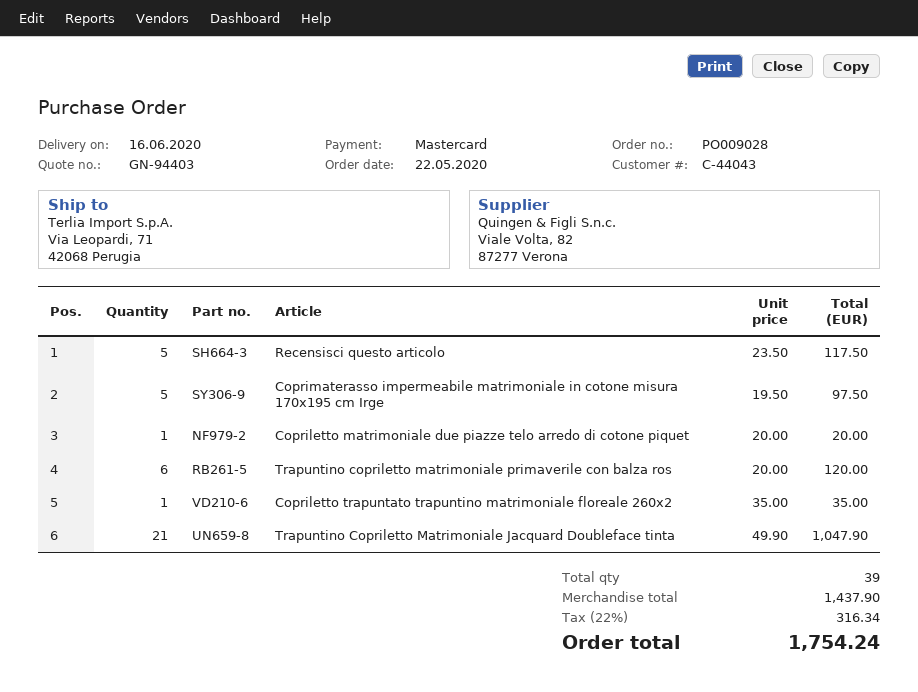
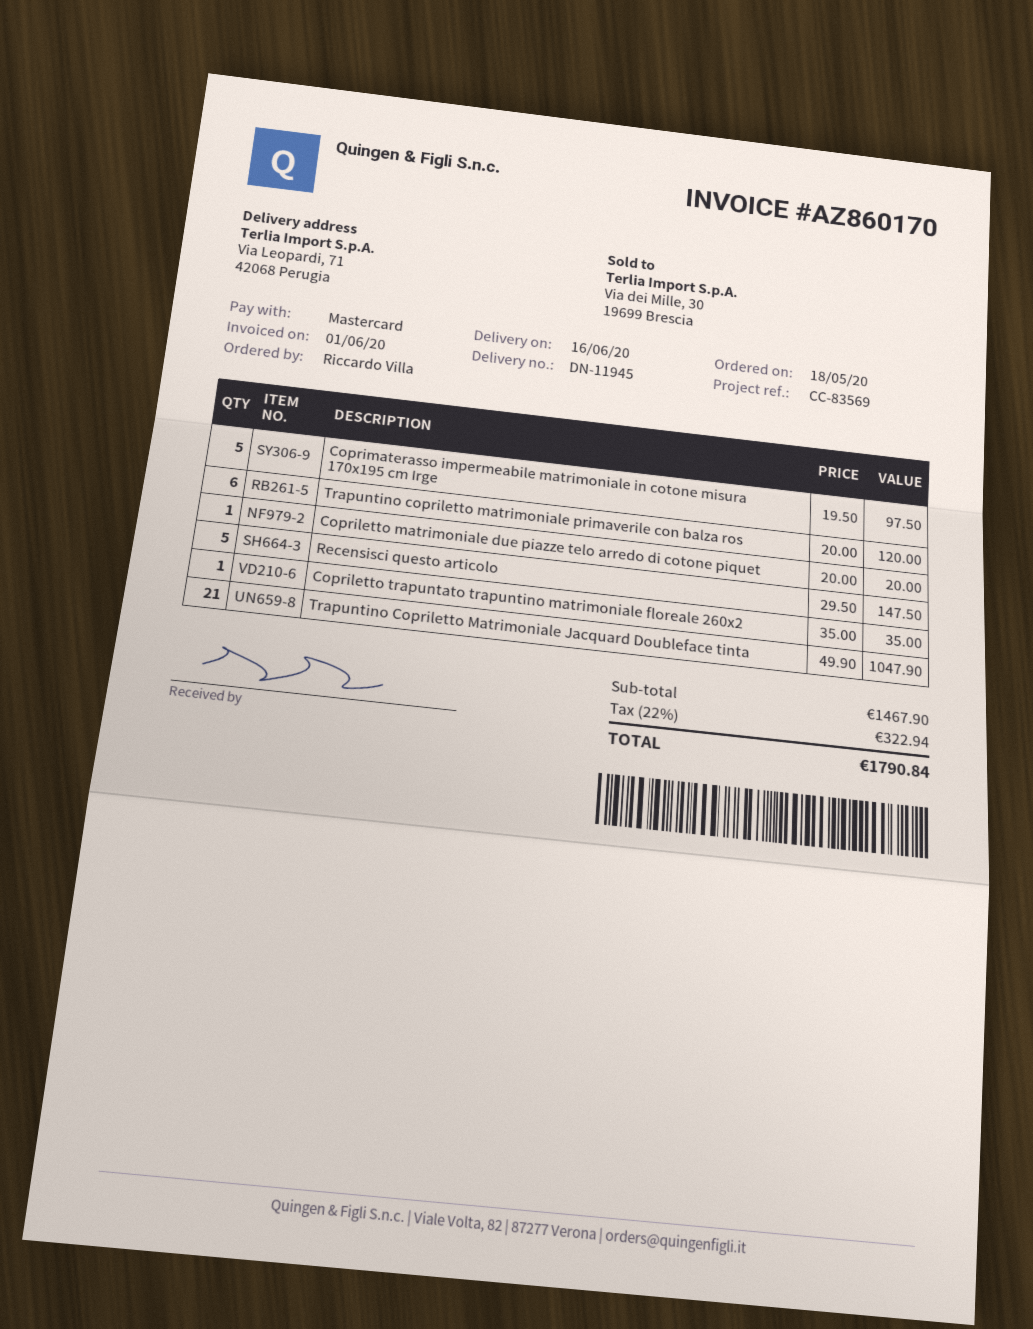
order date: 2020-05-22 -> 2020-05-18
Recensisci questo articolo: 5 x 23.50 = 117.50 -> 5 x 29.50 = 147.50
subtotal: 1437.90 -> 1467.90
tax: 22% = 316.34 -> 22% = 322.94
total: 1754.24 -> 1790.84

